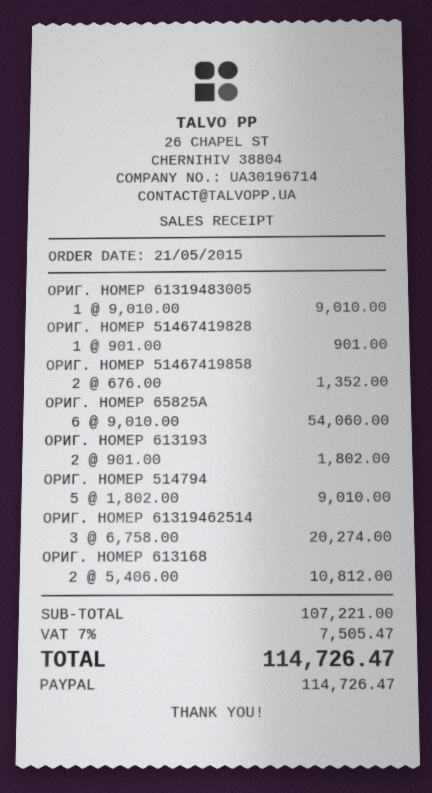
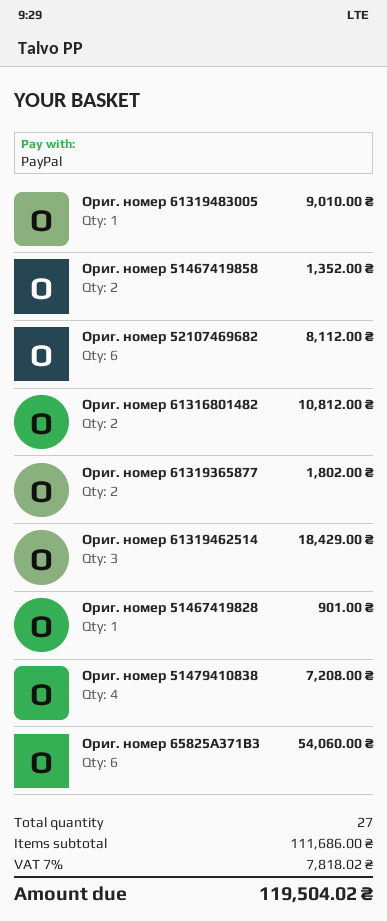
ОРИГ. НОМЕР 514794: 5 for 9010.00 -> 4 for 7208.00
ОРИГ. НОМЕР 61319462514: 3 for 20274.00 -> 3 for 18429.00
Ориг. номер 52107469682: none -> 6 for 8112.00
subtotal: 107221.00 -> 111686.00
tax: 7% = 7505.47 -> 7% = 7818.02
total: 114726.47 -> 119504.02

